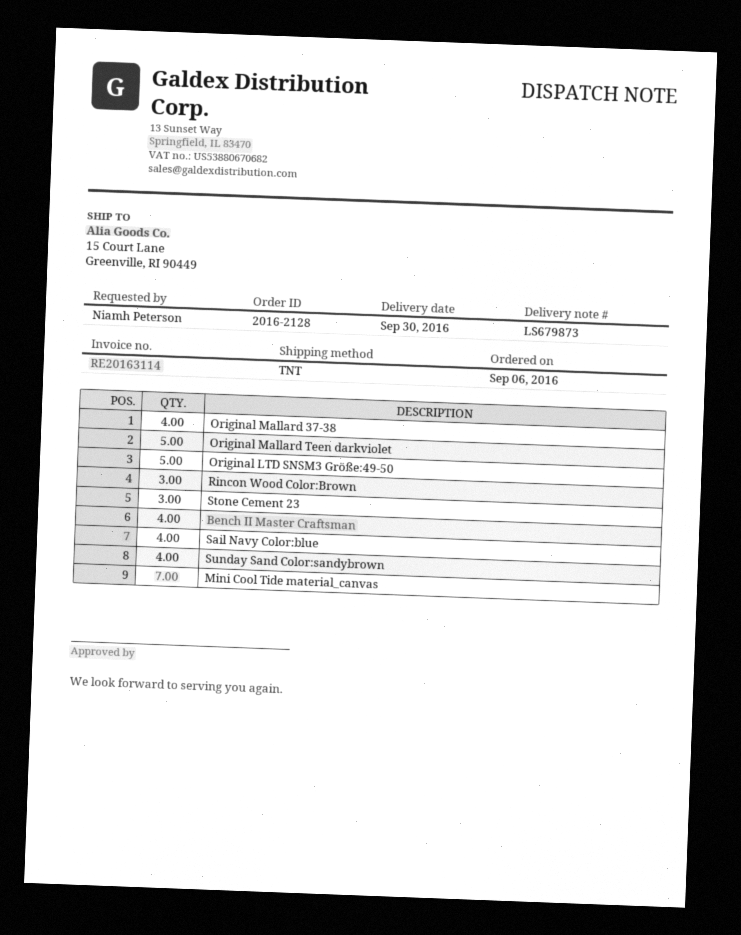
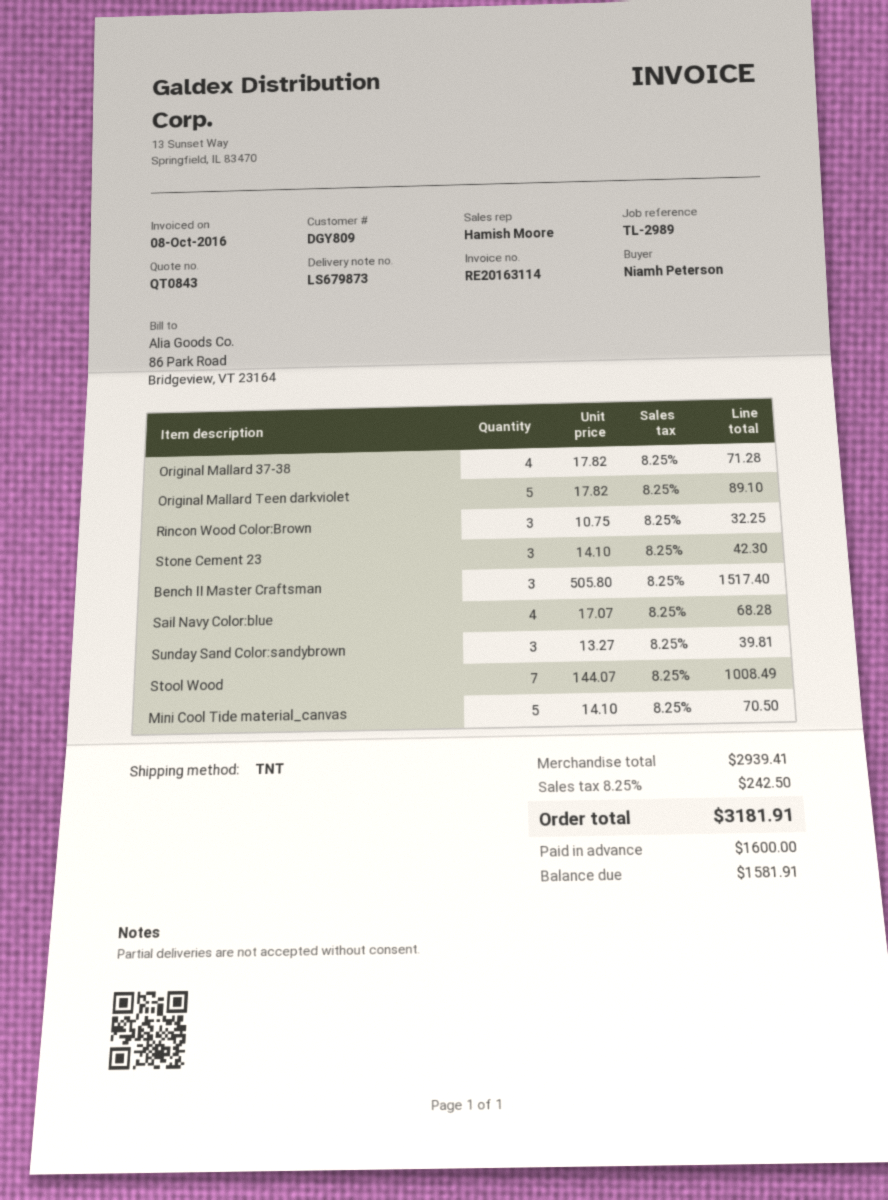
Original LTD SNSM3 Größe:49-50: 5 -> none
Bench II Master Craftsman: 4 -> 3
Sunday Sand Color:sandybrown: 4 -> 3
Mini Cool Tide material_canvas: 7 -> 5
Stool Wood: none -> 7

